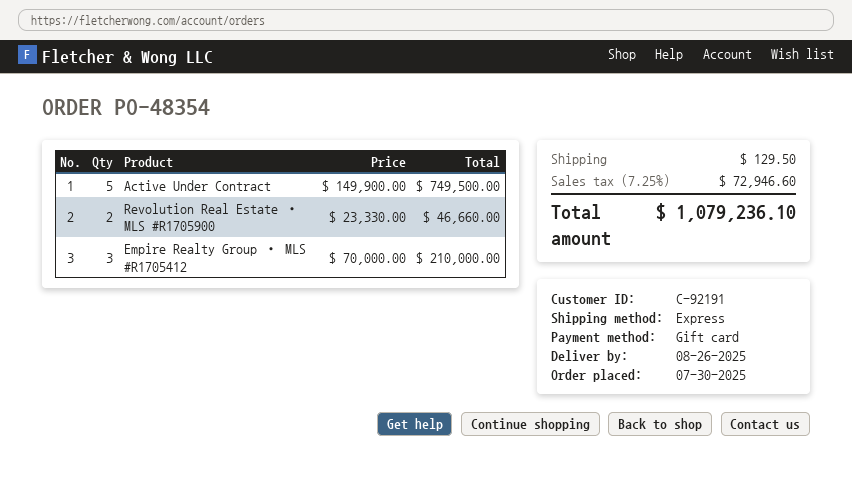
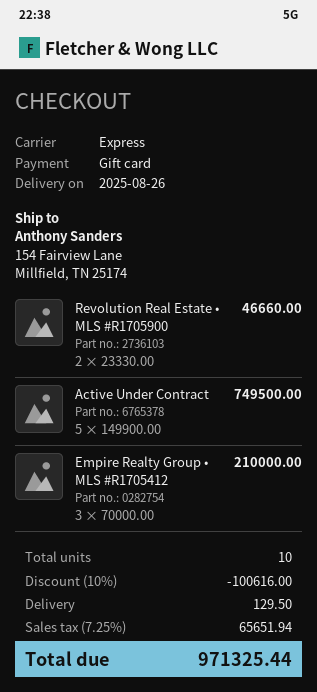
discount: none -> 10% = 100616.00
tax: 7.25% = 72946.60 -> 7.25% = 65651.94
total: 1079236.10 -> 971325.44

